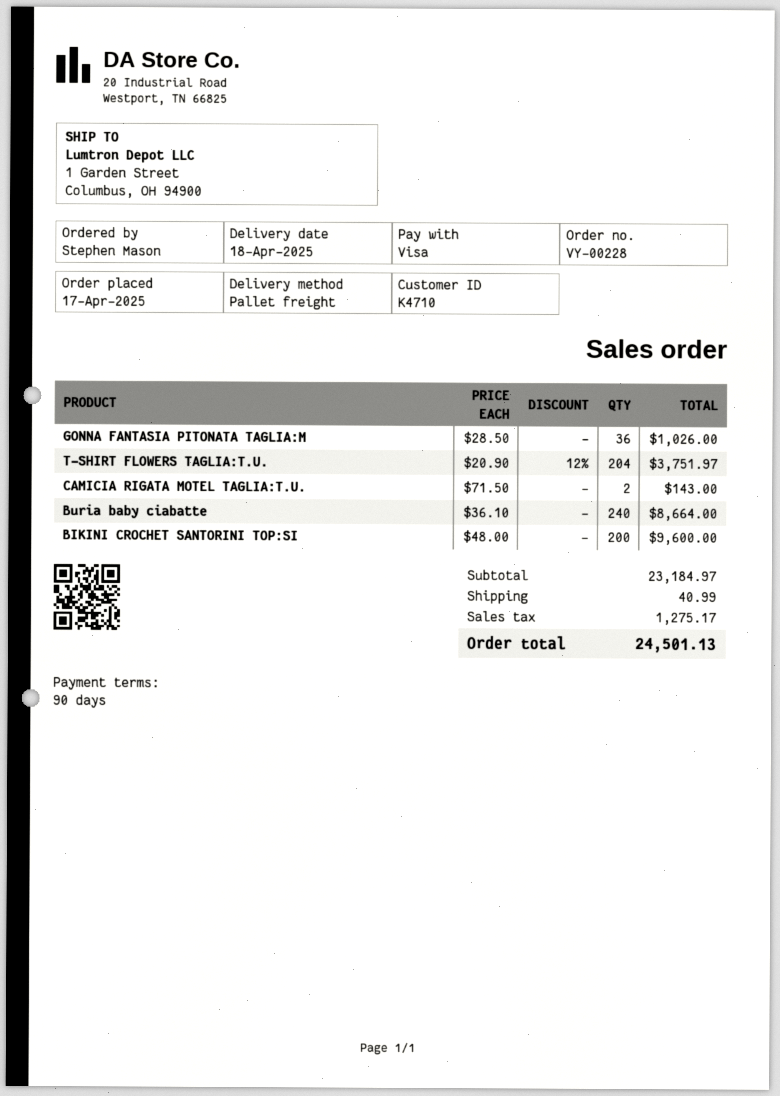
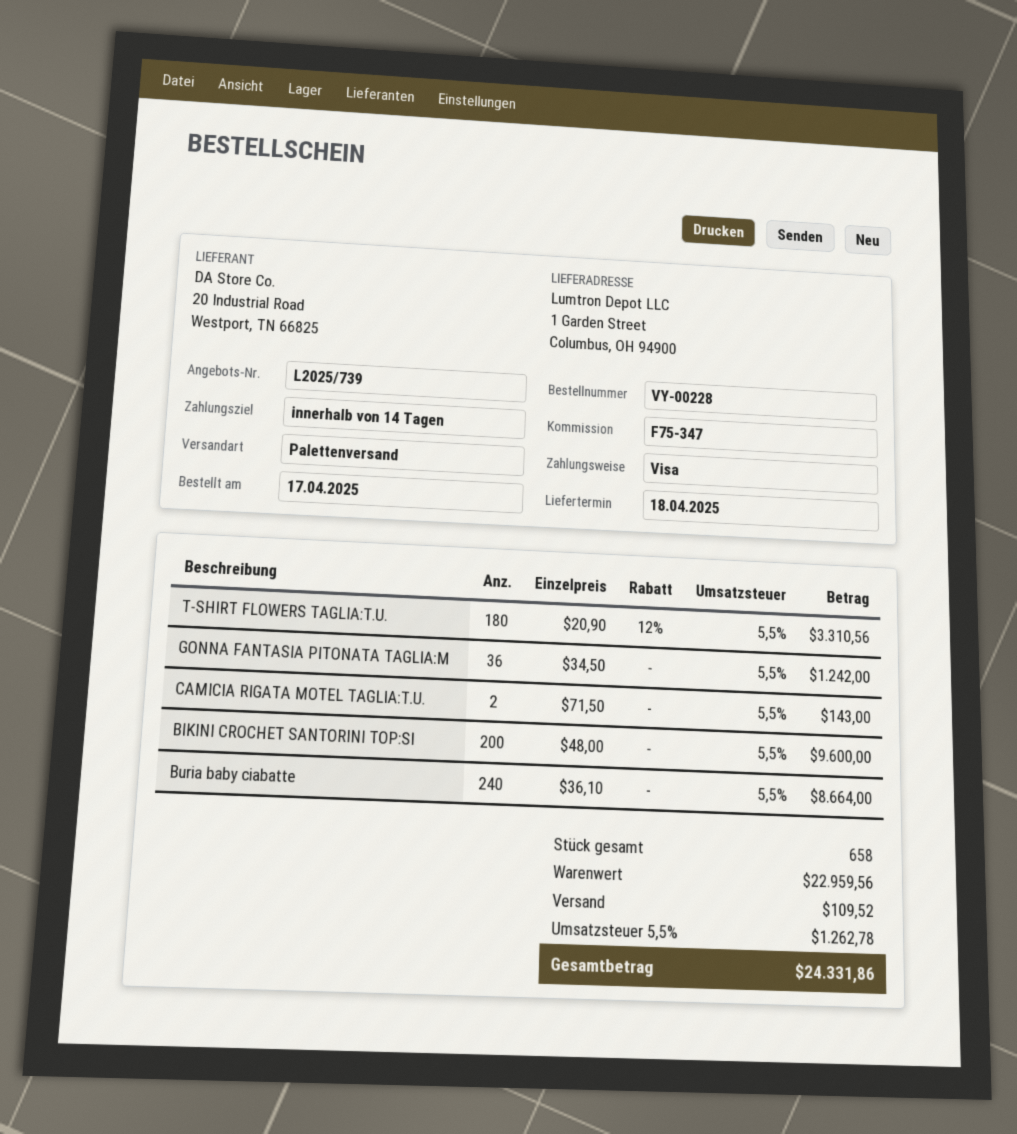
payment terms: 90 days -> 14 days
GONNA FANTASIA PITONATA TAGLIA:M: 36 x 28.50 = 1026.00 -> 36 x 34.50 = 1242.00
T-SHIRT FLOWERS TAGLIA:T.U.: 204 x 20.90 - 12% = 3751.97 -> 180 x 20.90 - 12% = 3310.56
subtotal: 23184.97 -> 22959.56
shipping: 40.99 -> 109.52
tax: 1275.17 -> 1262.78
total: 24501.13 -> 24331.86

